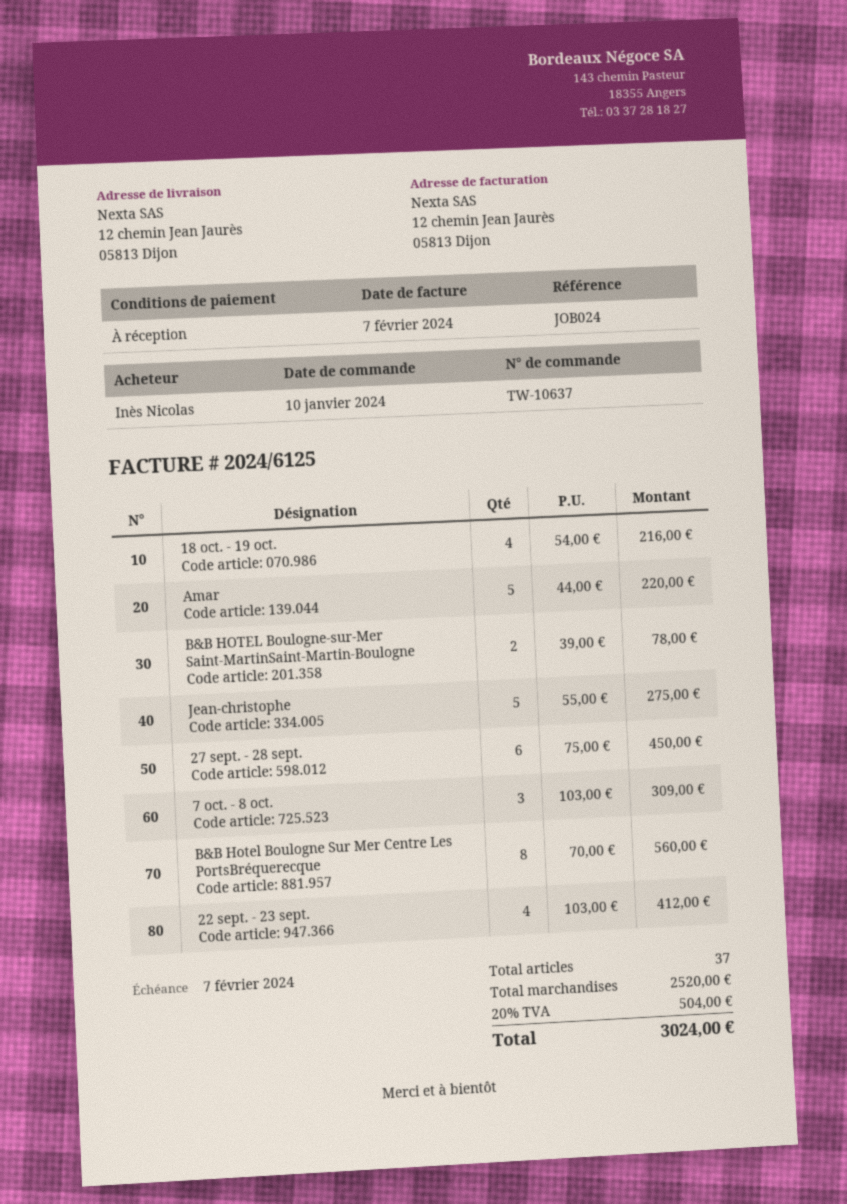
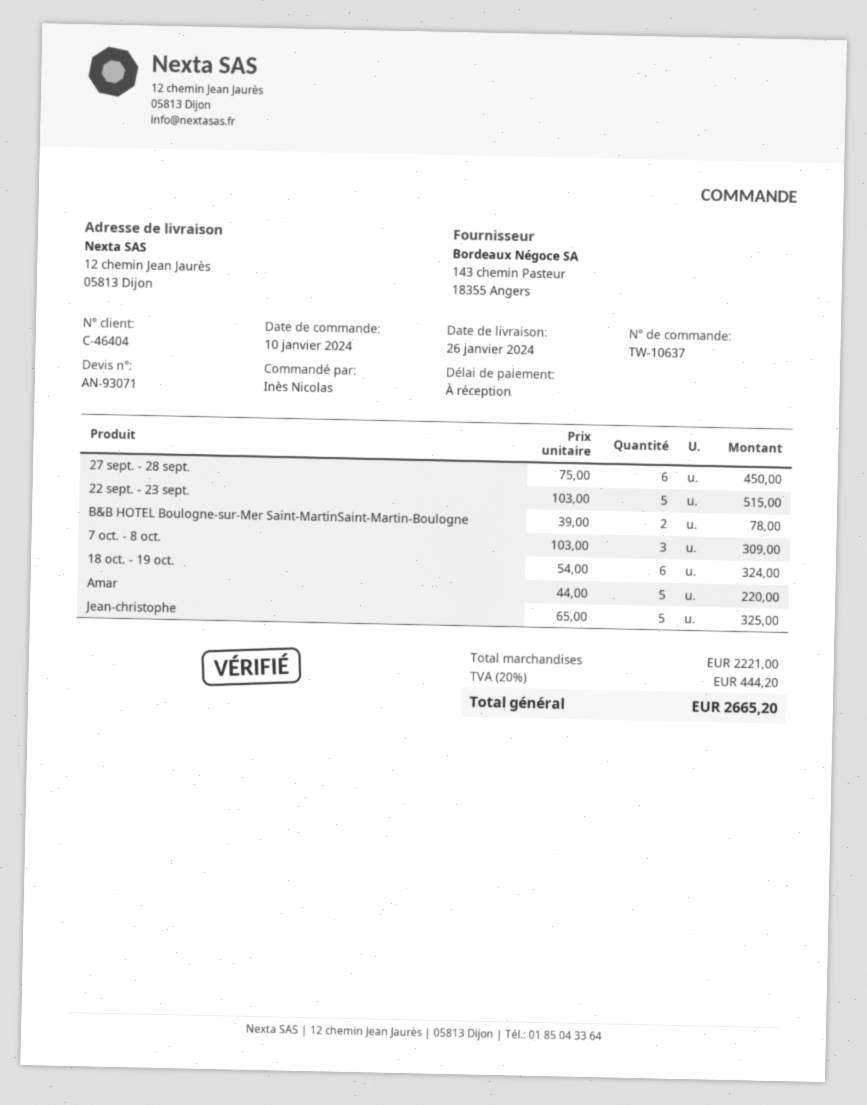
18 oct. - 19 oct.: 4 x 54.00 = 216.00 -> 6 x 54.00 = 324.00
Jean-christophe: 5 x 55.00 = 275.00 -> 5 x 65.00 = 325.00
B&B Hotel Boulogne Sur Mer Centre Les PortsBréquerecque: 8 x 70.00 = 560.00 -> none
22 sept. - 23 sept.: 4 x 103.00 = 412.00 -> 5 x 103.00 = 515.00
subtotal: 2520.00 -> 2221.00
tax: 20% = 504.00 -> 20% = 444.20
total: 3024.00 -> 2665.20

